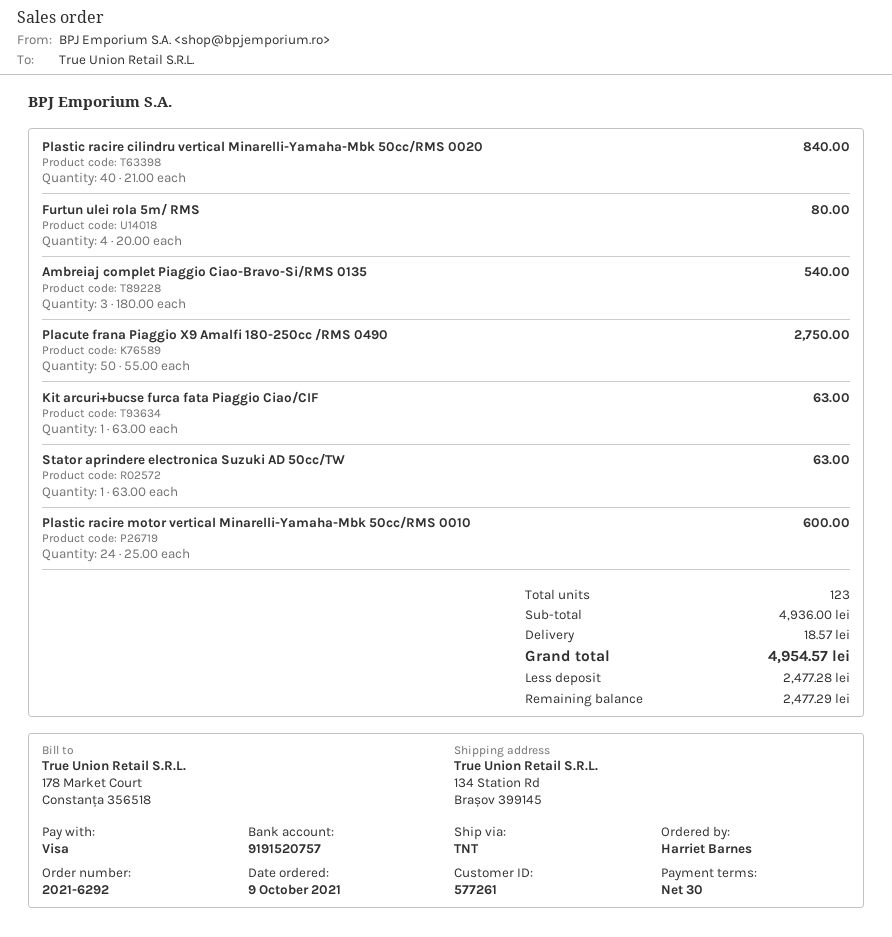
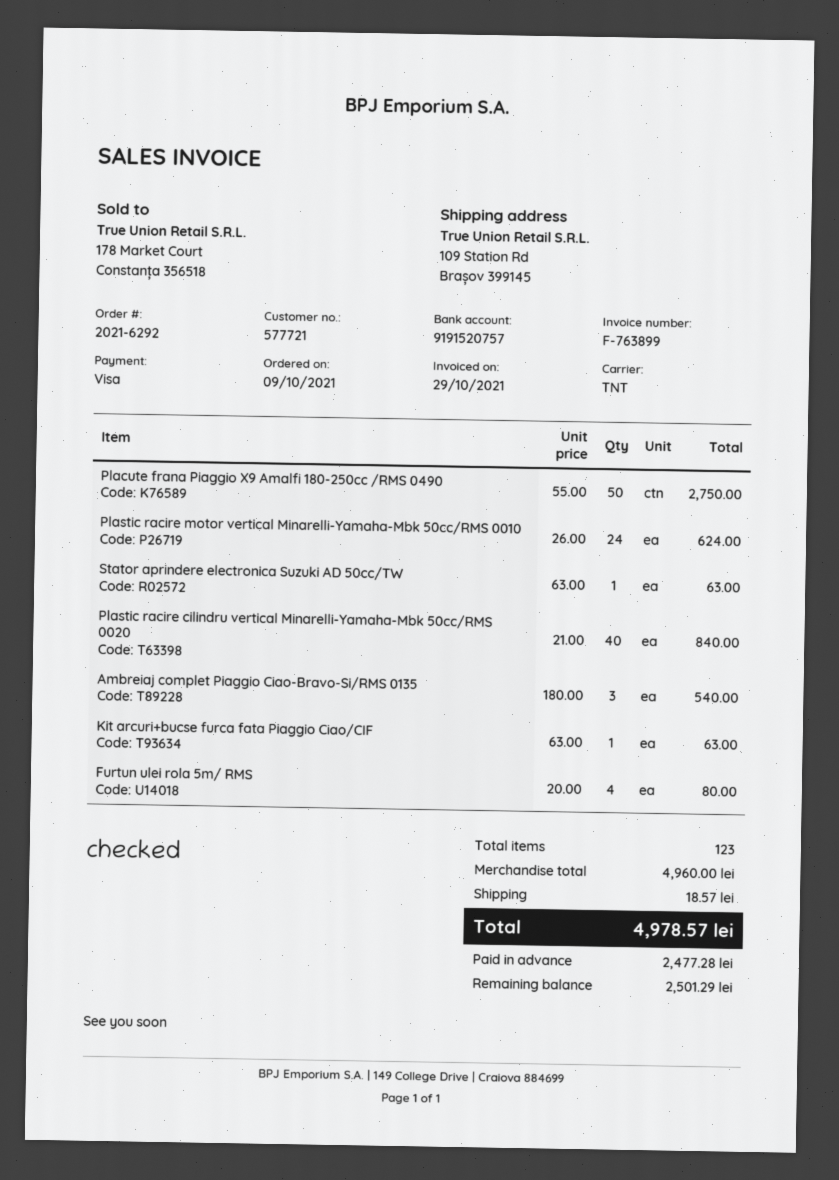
customer number: 577261 -> 577721
ship to: 134 Station Rd, Brașov 399145 -> 109 Station Rd, Brașov 399145
Plastic racire motor vertical Minarelli-Yamaha-Mbk 50cc/RMS 0010: 24 x 25.00 = 600.00 -> 24 x 26.00 = 624.00
subtotal: 4936.00 -> 4960.00
total: 4954.57 -> 4978.57
balance: 2477.29 -> 2501.29

